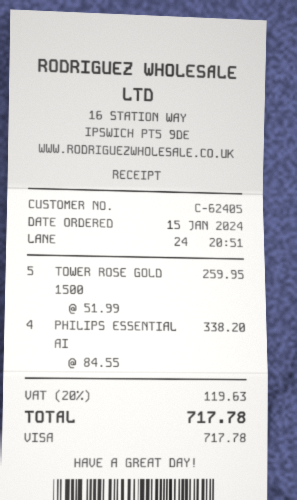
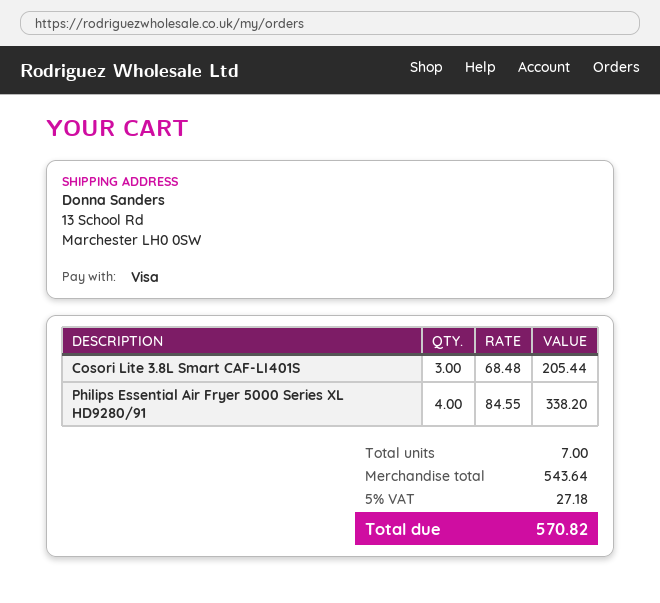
TOWER ROSE GOLD 1500: 5 x 51.99 = 259.95 -> none
Cosori Lite 3.8L Smart CAF-LI401S: none -> 3 x 68.48 = 205.44
tax: 20% = 119.63 -> 5% = 27.18
total: 717.78 -> 570.82

